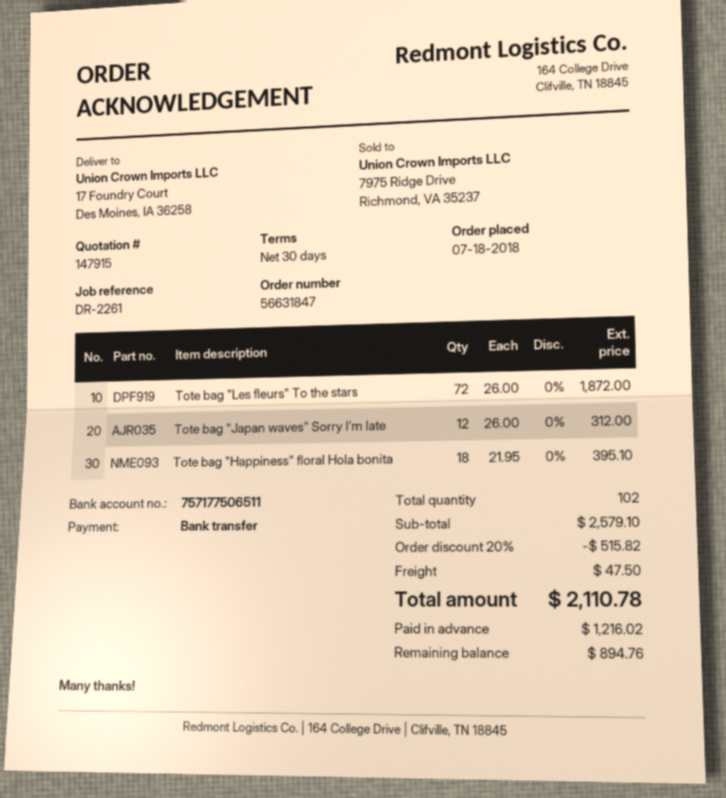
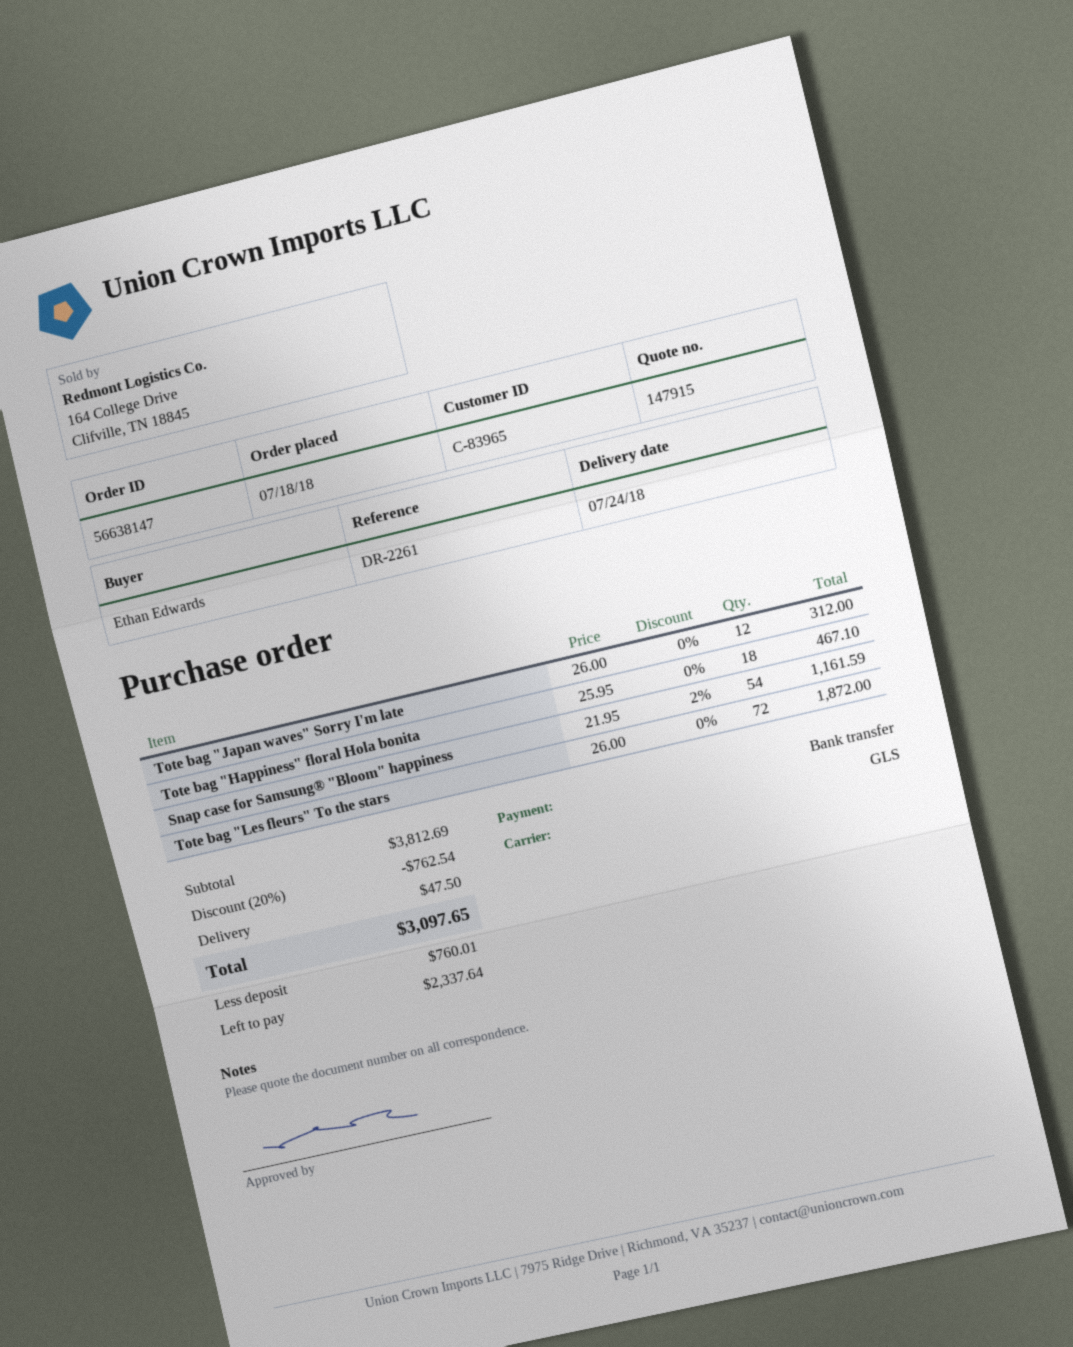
order number: 56631847 -> 56638147
Tote bag "Happiness" floral Hola bonita: 18 x 21.95 = 395.10 -> 18 x 25.95 = 467.10
Snap case for Samsung® "Bloom" happiness: none -> 54 x 21.95 - 2% = 1161.59
subtotal: 2579.10 -> 3812.69
discount: 20% = 515.82 -> 20% = 762.54
total: 2110.78 -> 3097.65
deposit: 1216.02 -> 760.01
balance: 894.76 -> 2337.64

